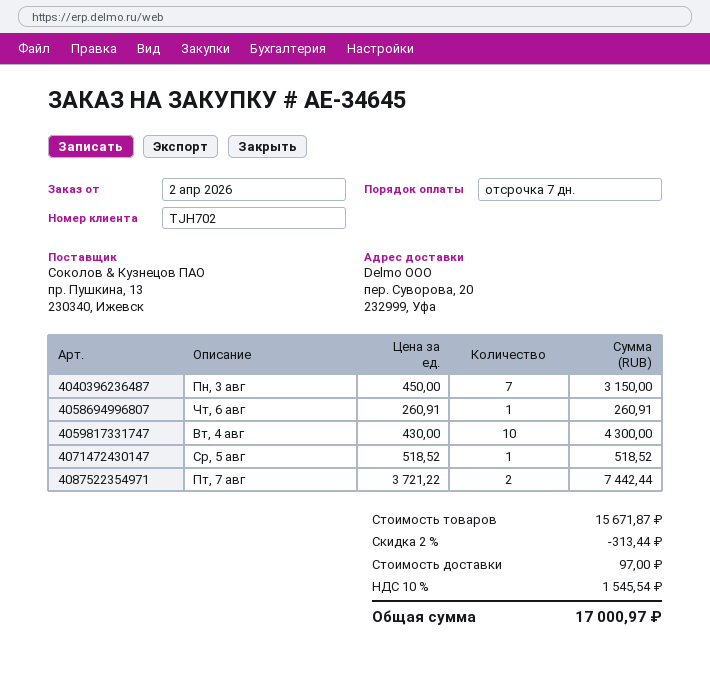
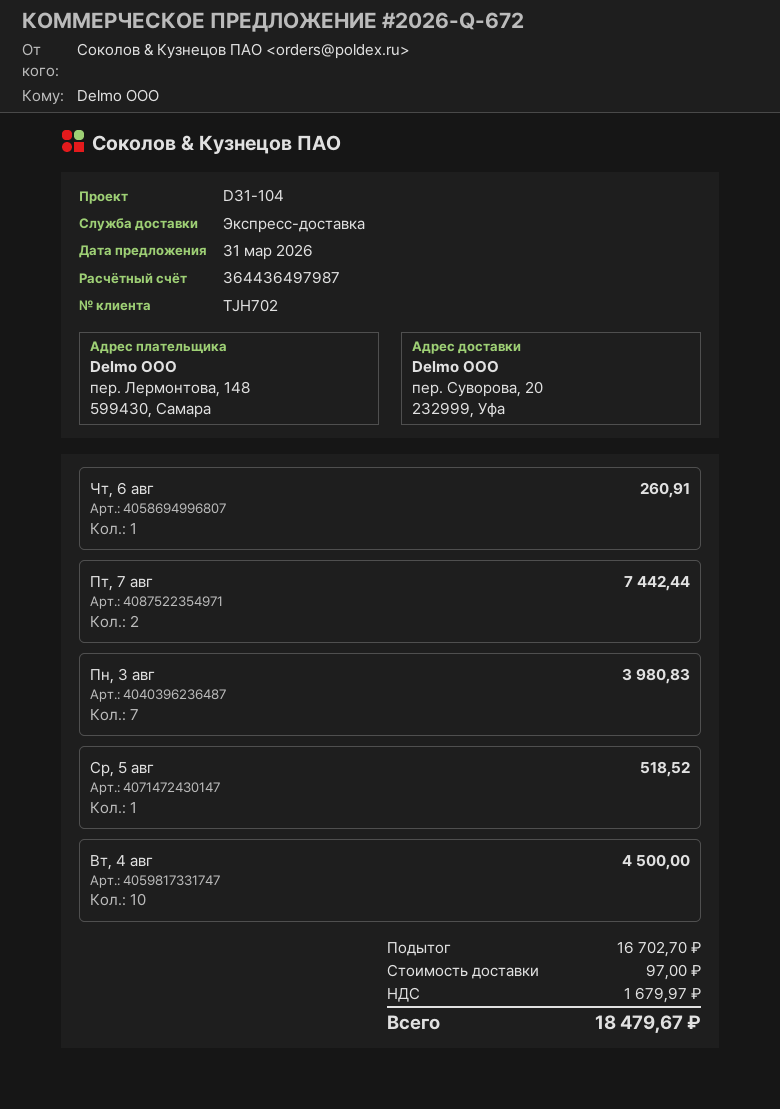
Пн, 3 авг: 7 for 3150.00 -> 7 for 3980.83
Вт, 4 авг: 10 for 4300.00 -> 10 for 4500.00
subtotal: 15671.87 -> 16702.70
discount: 2% = 313.44 -> none
tax: 1545.54 -> 1679.97
total: 17000.97 -> 18479.67

